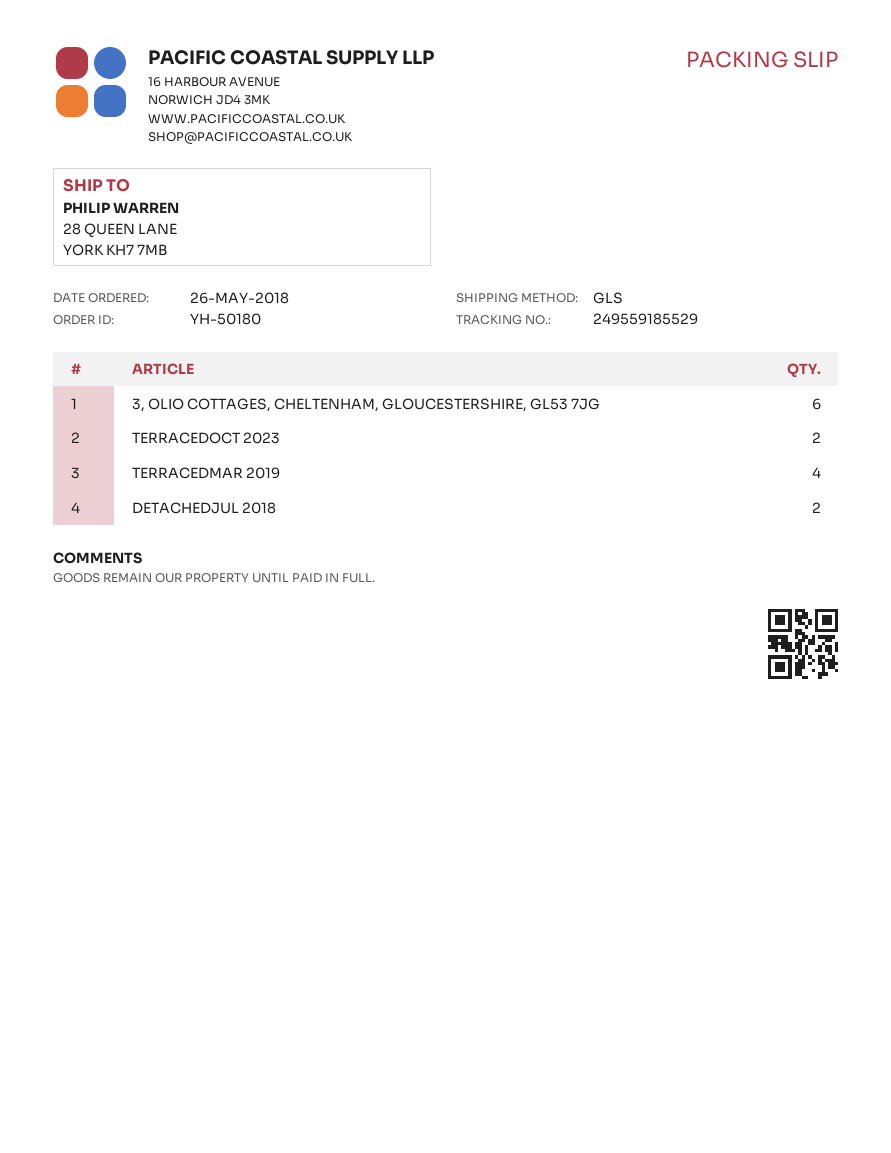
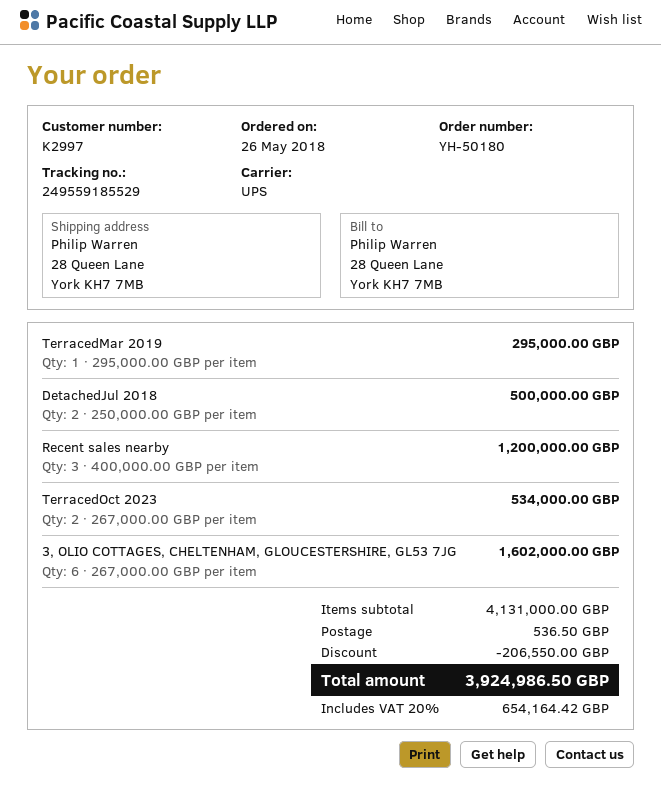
shipping method: GLS -> UPS
TERRACEDMAR 2019: 4 -> 1
Recent sales nearby: none -> 3

